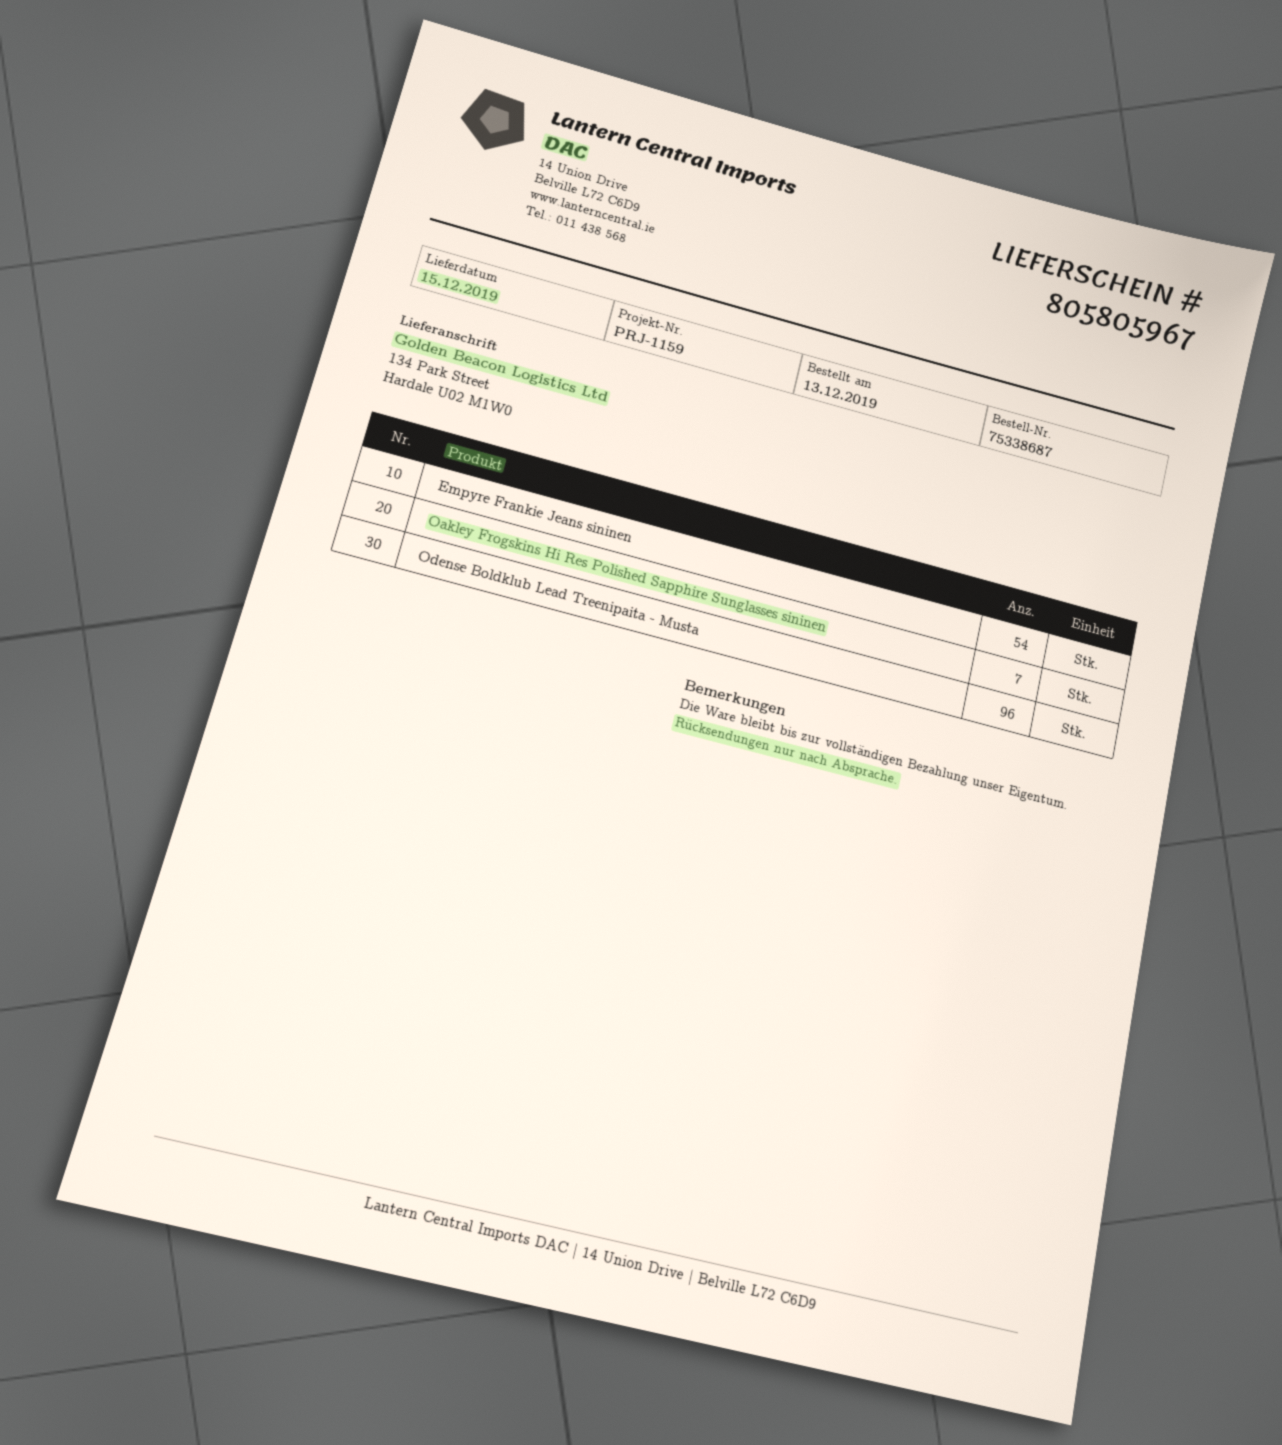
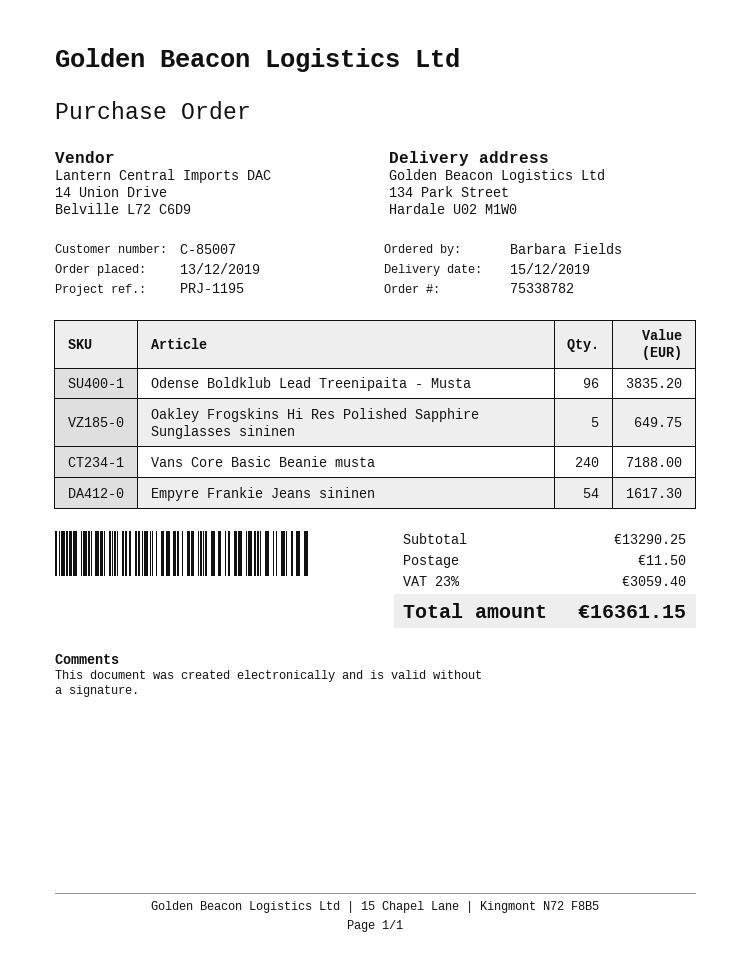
order number: 75338687 -> 75338782
reference: PRJ-1159 -> PRJ-1195
Oakley Frogskins Hi Res Polished Sapphire Sunglasses sininen: 7 -> 5
Vans Core Basic Beanie musta: none -> 240

